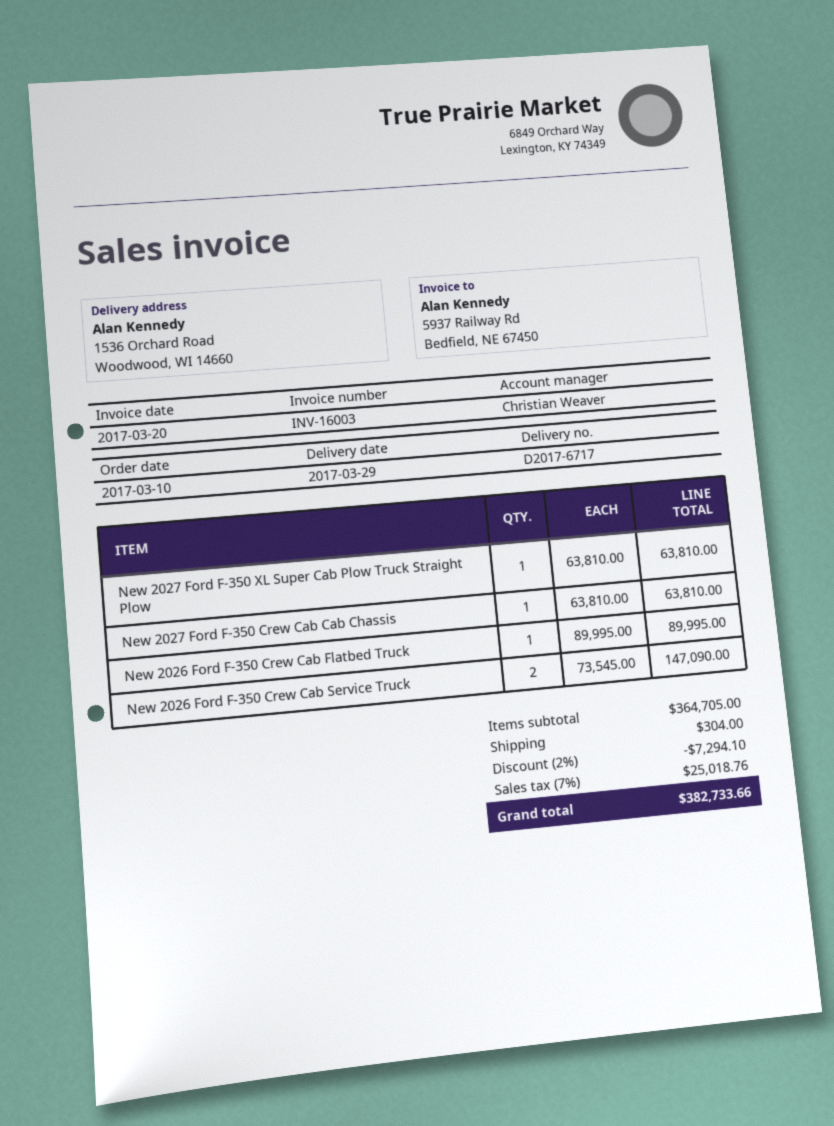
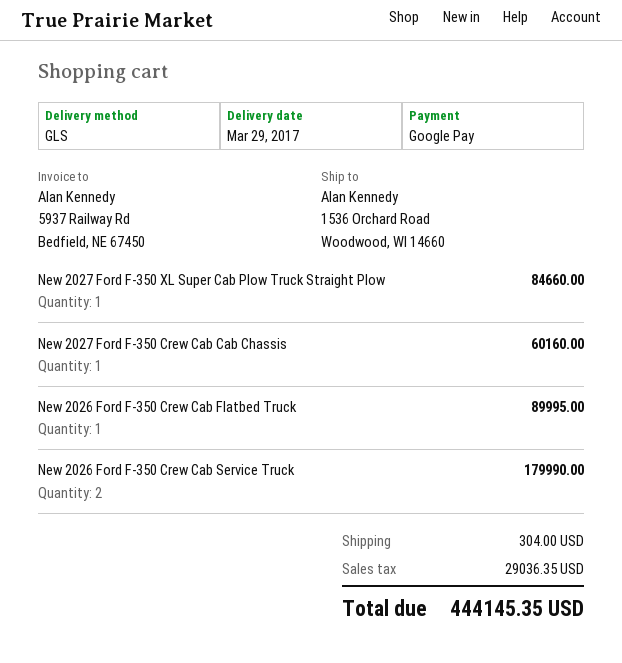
New 2027 Ford F-350 XL Super Cab Plow Truck Straight Plow: 1 for 63810.00 -> 1 for 84660.00
New 2027 Ford F-350 Crew Cab Cab Chassis: 1 for 63810.00 -> 1 for 60160.00
New 2026 Ford F-350 Crew Cab Service Truck: 2 for 147090.00 -> 2 for 179990.00
discount: 2% = 7294.10 -> none
tax: 25018.76 -> 29036.35
total: 382733.66 -> 444145.35

